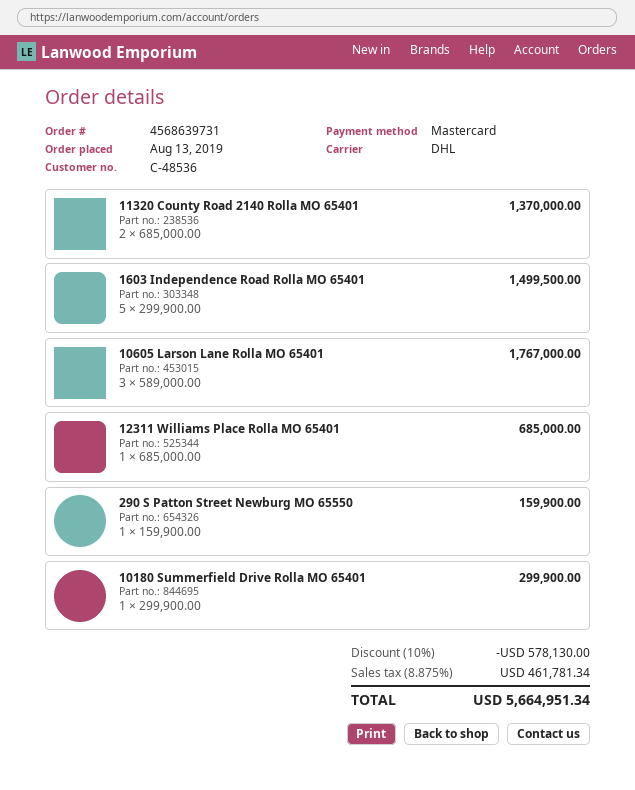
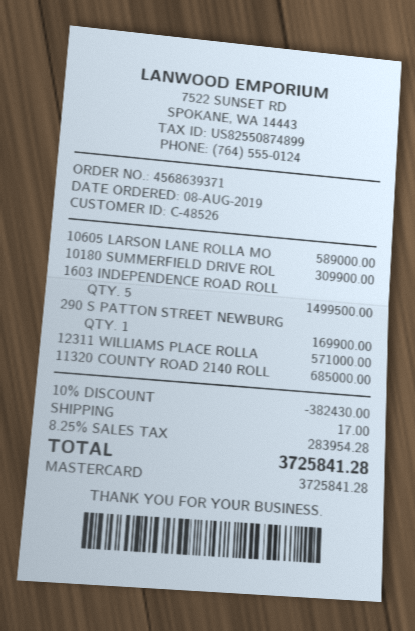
order number: 4568639731 -> 4568639371
order date: 2019-08-13 -> 2019-08-08
customer number: C-48536 -> C-48526
11320 County Road 2140 Rolla MO 65401: 2 for 1370000.00 -> 1 for 685000.00
10605 Larson Lane Rolla MO 65401: 3 for 1767000.00 -> 1 for 589000.00
12311 Williams Place Rolla MO 65401: 1 for 685000.00 -> 1 for 571000.00
290 S Patton Street Newburg MO 65550: 1 for 159900.00 -> 1 for 169900.00
10180 Summerfield Drive Rolla MO 65401: 1 for 299900.00 -> 1 for 309900.00
discount: 10% = 578130.00 -> 10% = 382430.00
shipping: none -> 17.00
tax: 8.875% = 461781.34 -> 8.25% = 283954.28
total: 5664951.34 -> 3725841.28

